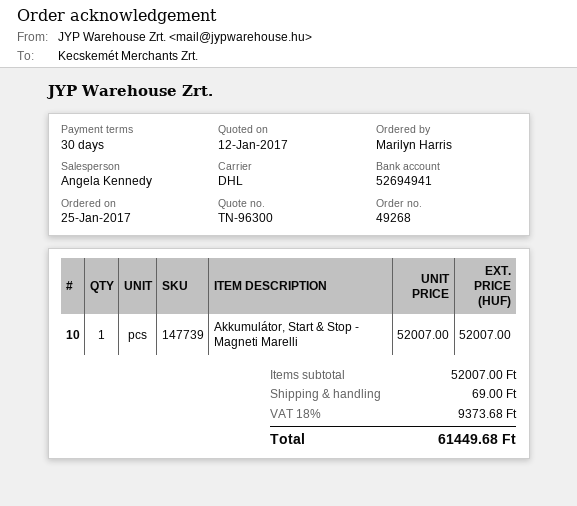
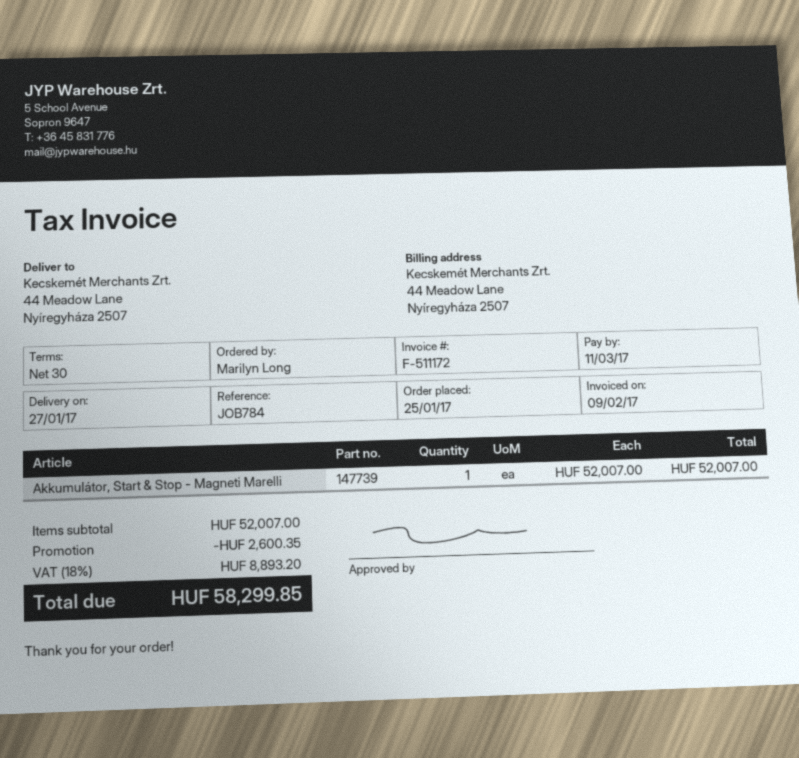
ordered by: Marilyn Harris -> Marilyn Long
discount: none -> 2600.35
shipping: 69.00 -> none
tax: 18% = 9373.68 -> 18% = 8893.20
total: 61449.68 -> 58299.85

